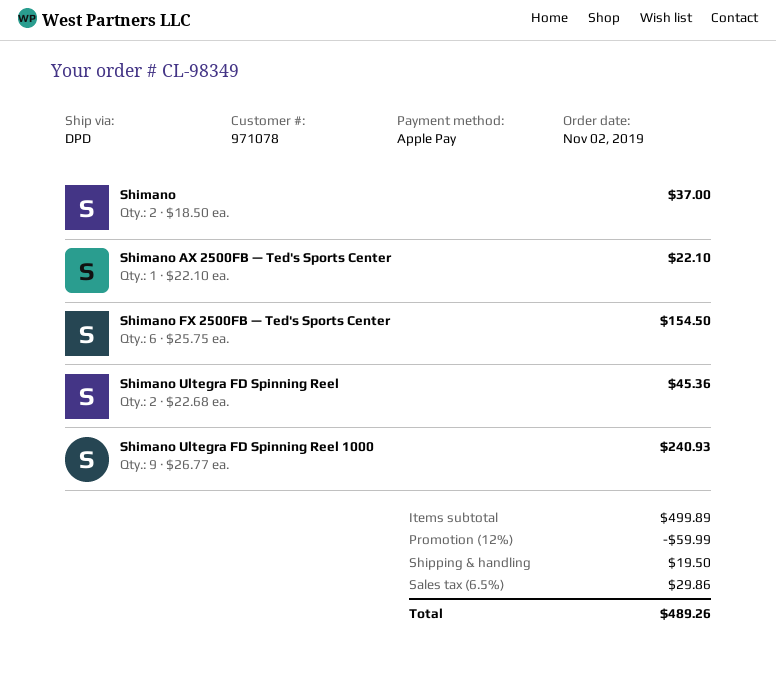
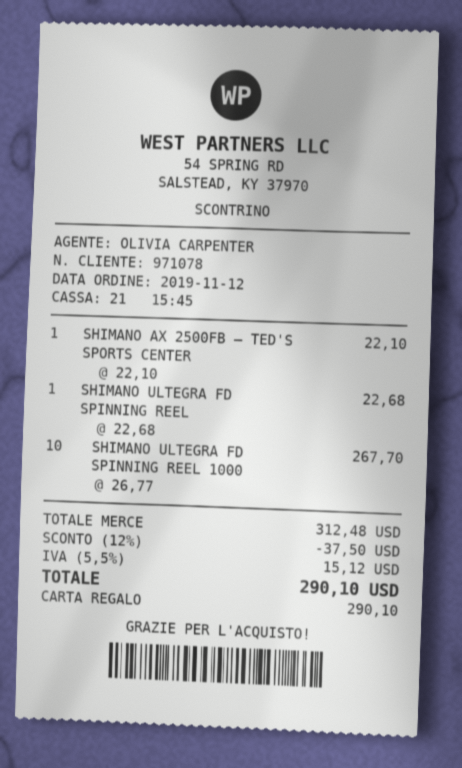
order date: 2019-11-02 -> 2019-11-12
payment method: Apple Pay -> gift card
Shimano: 2 x 18.50 = 37.00 -> none
Shimano FX 2500FB — Ted's Sports Center: 6 x 25.75 = 154.50 -> none
Shimano Ultegra FD Spinning Reel: 2 x 22.68 = 45.36 -> 1 x 22.68 = 22.68
Shimano Ultegra FD Spinning Reel 1000: 9 x 26.77 = 240.93 -> 10 x 26.77 = 267.70
subtotal: 499.89 -> 312.48
discount: 12% = 59.99 -> 12% = 37.50
shipping: 19.50 -> none
tax: 6.5% = 29.86 -> 5.5% = 15.12
total: 489.26 -> 290.10

